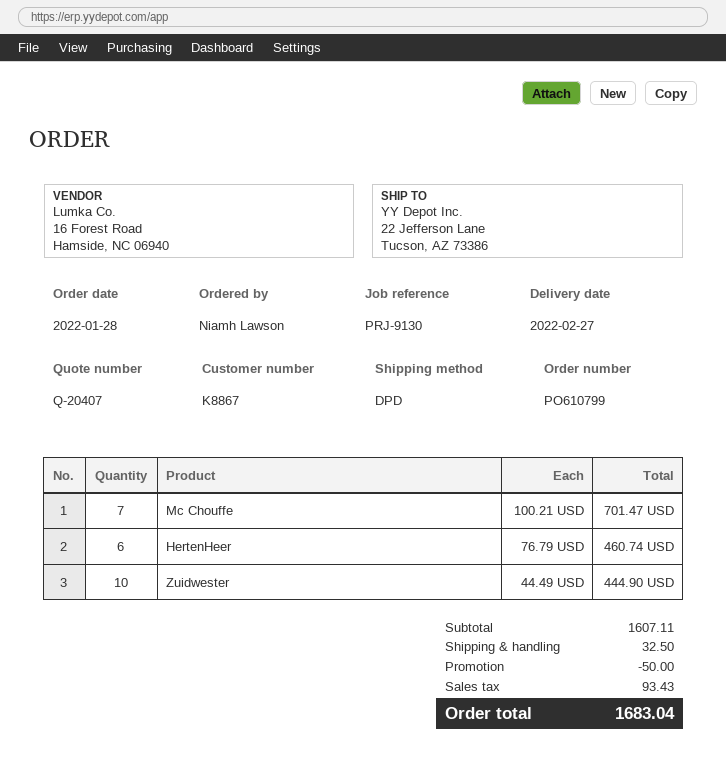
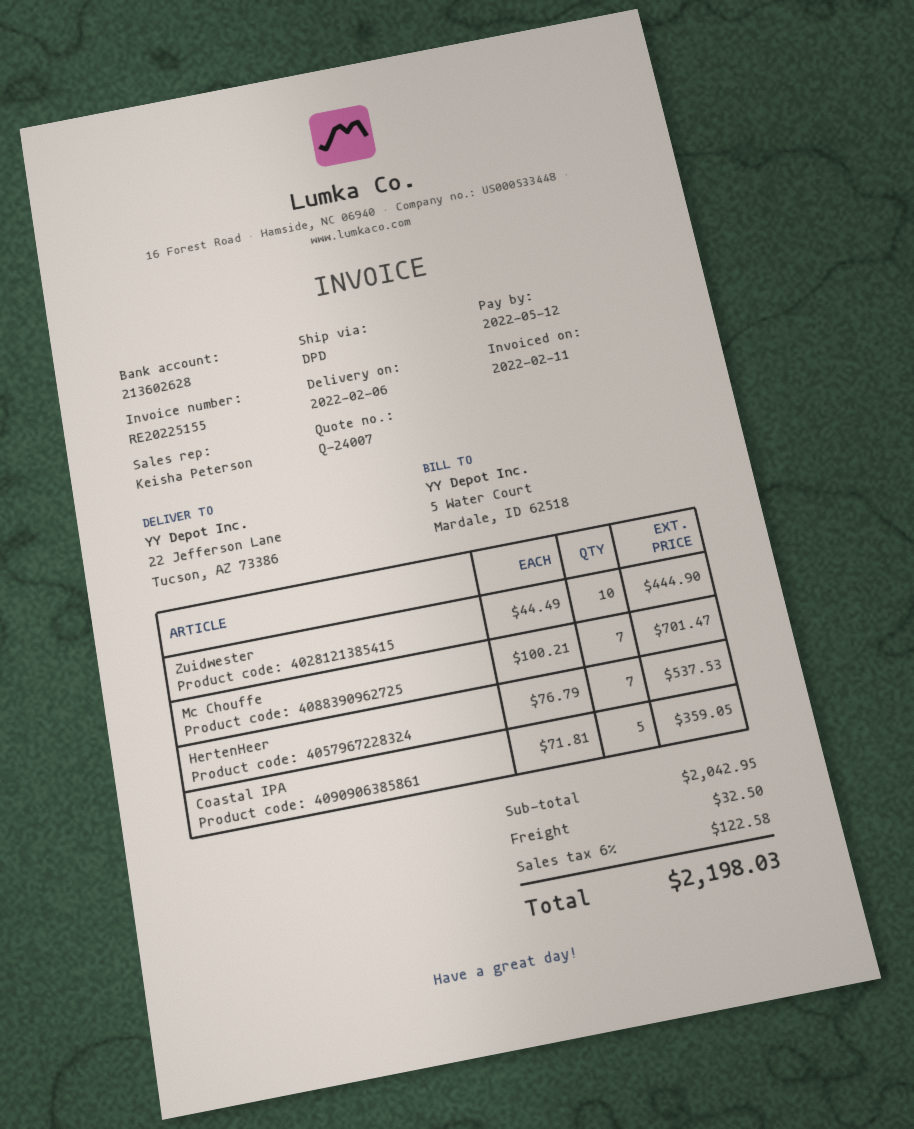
quote number: Q-20407 -> Q-24007
delivery date: 2022-02-27 -> 2022-02-06
HertenHeer: 6 x 76.79 = 460.74 -> 7 x 76.79 = 537.53
Coastal IPA: none -> 5 x 71.81 = 359.05
subtotal: 1607.11 -> 2042.95
discount: 50.00 -> none
tax: 93.43 -> 122.58
total: 1683.04 -> 2198.03

